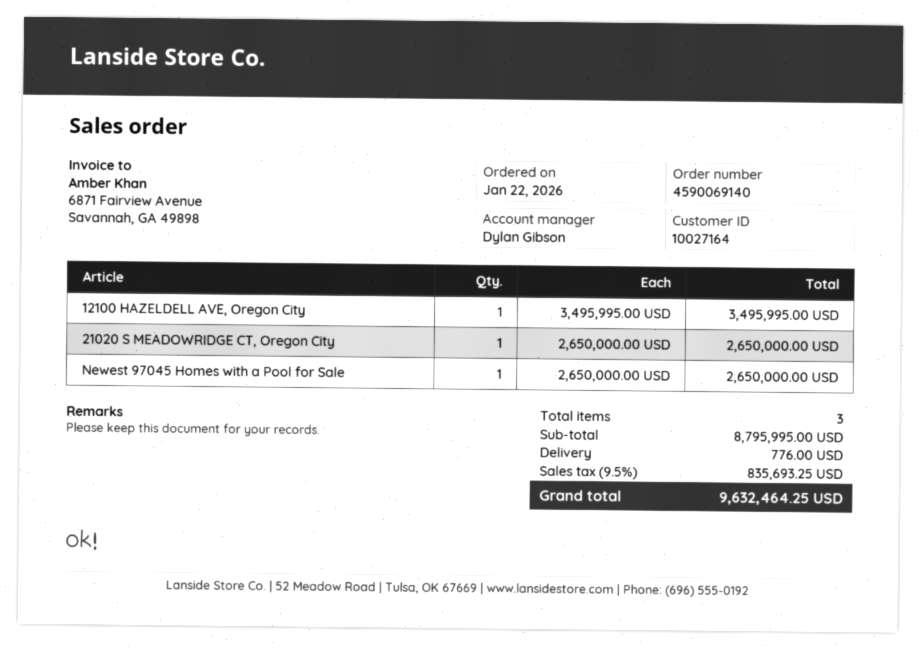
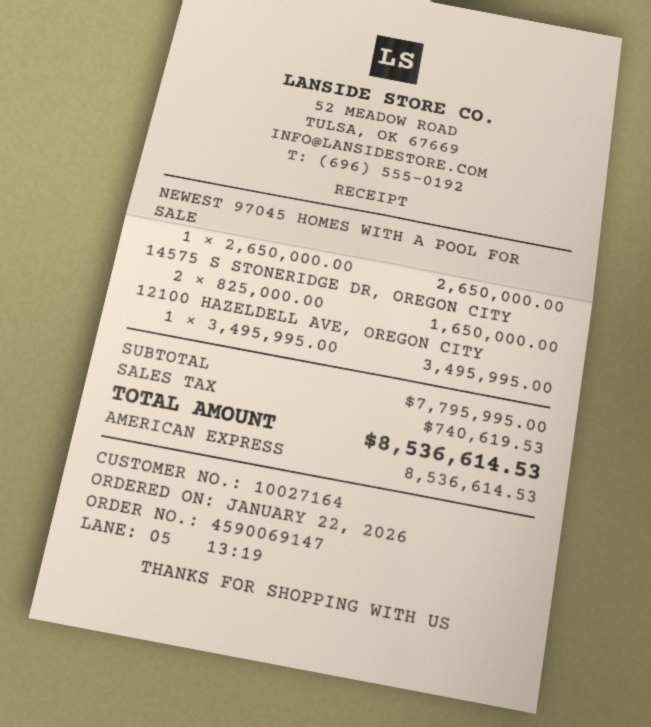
order number: 4590069140 -> 4590069147
21020 S MEADOWRIDGE CT, Oregon City: 1 x 2650000.00 = 2650000.00 -> none
14575 S STONERIDGE DR, OREGON CITY: none -> 2 x 825000.00 = 1650000.00
subtotal: 8795995.00 -> 7795995.00
shipping: 776.00 -> none
tax: 835693.25 -> 740619.53
total: 9632464.25 -> 8536614.53

